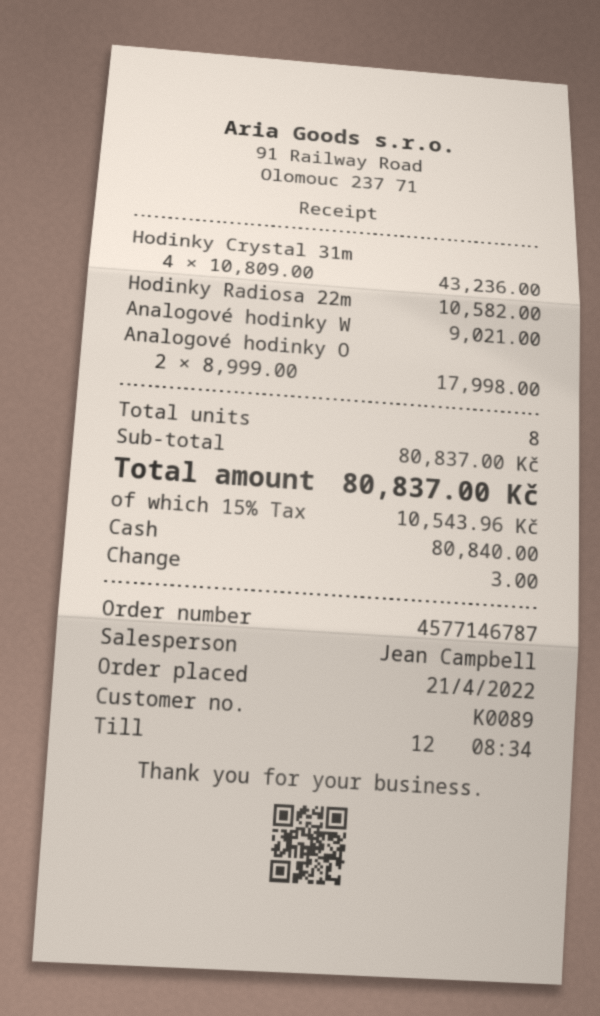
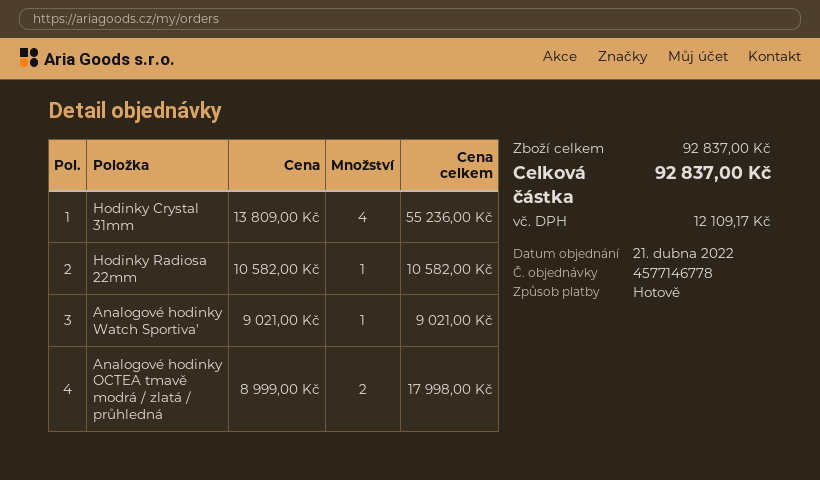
order number: 4577146787 -> 4577146778
Hodinky Crystal 31m: 4 x 10809.00 = 43236.00 -> 4 x 13809.00 = 55236.00
subtotal: 80837.00 -> 92837.00
tax: 10543.96 -> 12109.17
total: 80837.00 -> 92837.00

